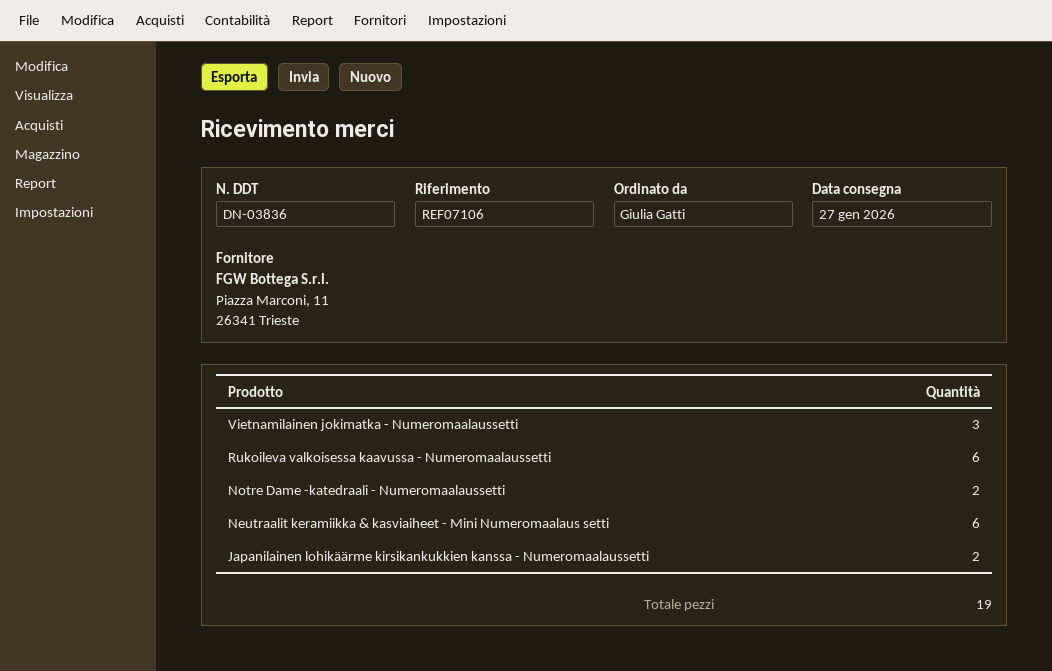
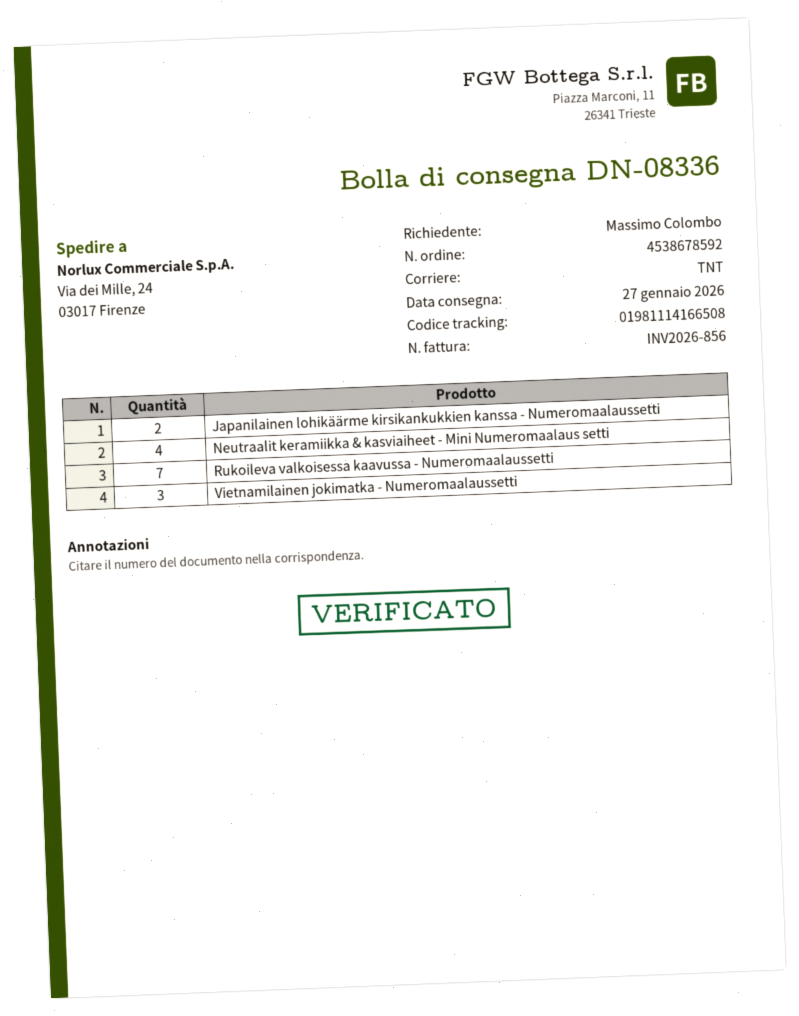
delivery note number: DN-03836 -> DN-08336
ordered by: Giulia Gatti -> Massimo Colombo
Rukoileva valkoisessa kaavussa - Numeromaalaussetti: 6 -> 7
Notre Dame -katedraali - Numeromaalaussetti: 2 -> none
Neutraalit keramiikka & kasviaiheet - Mini Numeromaalaus setti: 6 -> 4

